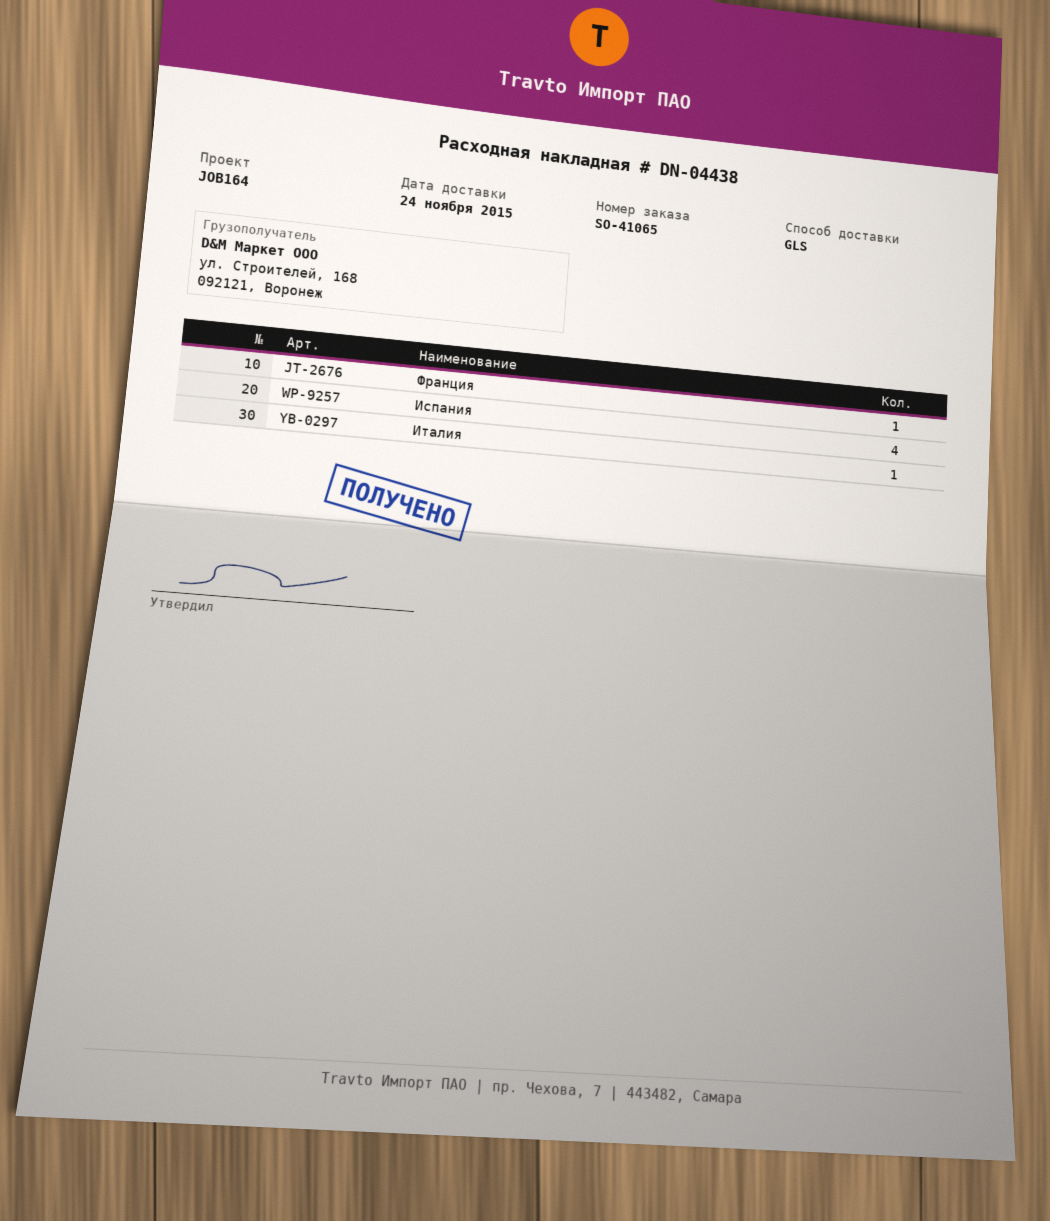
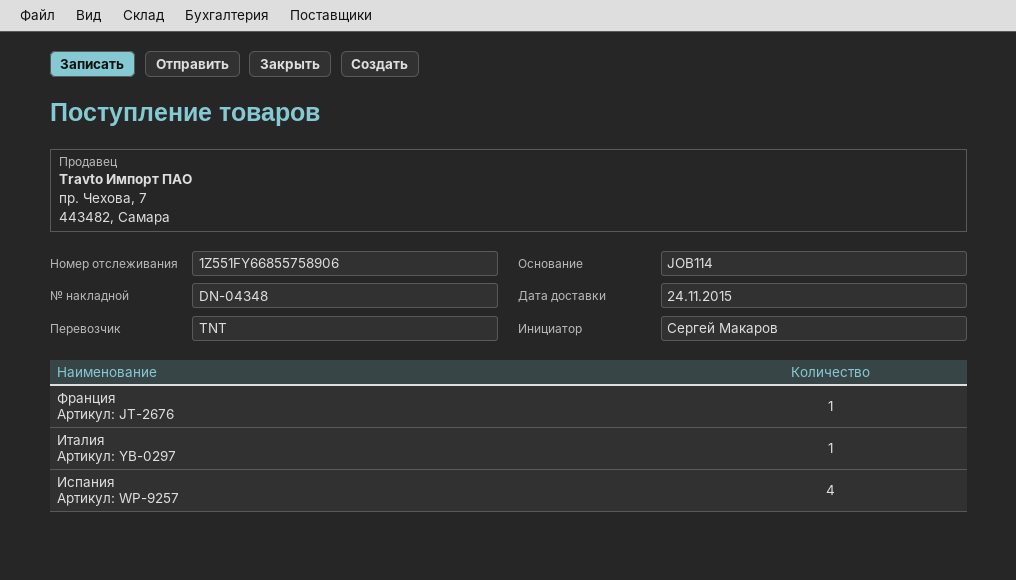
delivery note number: DN-04438 -> DN-04348
reference: JOB164 -> JOB114
shipping method: GLS -> TNT

